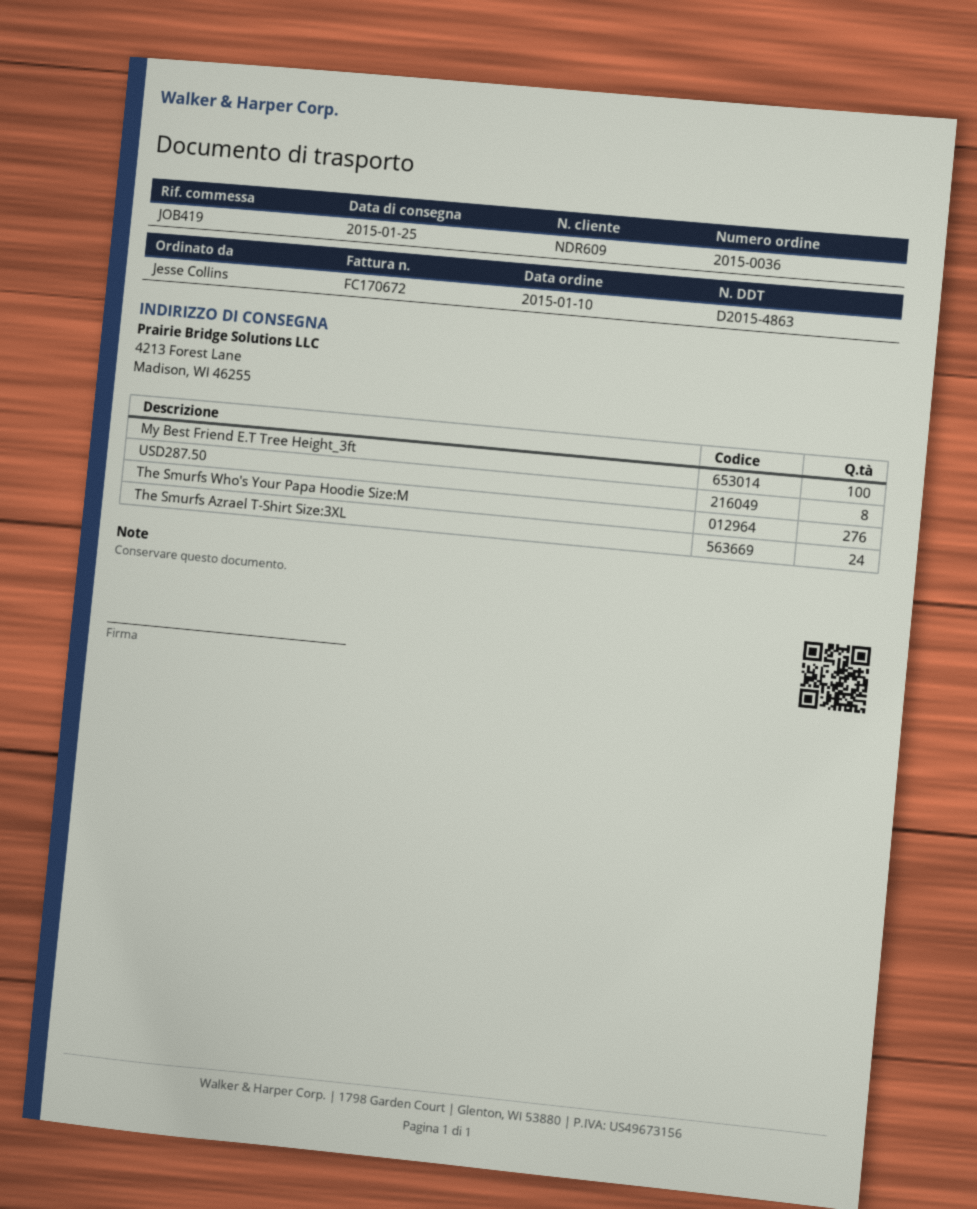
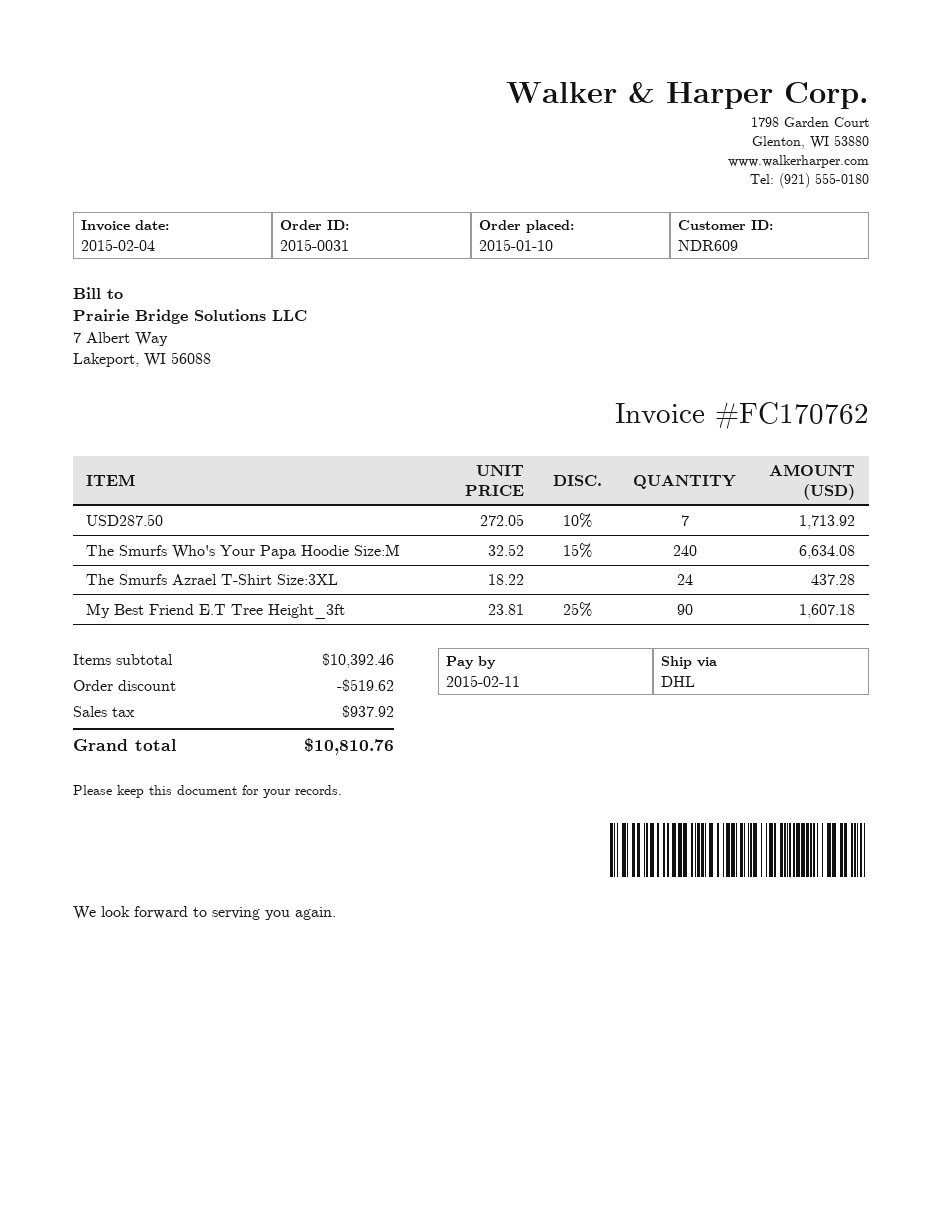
order number: 2015-0036 -> 2015-0031
invoice number: FC170672 -> FC170762
My Best Friend E.T Tree Height_3ft: 100 -> 90
USD287.50: 8 -> 7
The Smurfs Who's Your Papa Hoodie Size:M: 276 -> 240

